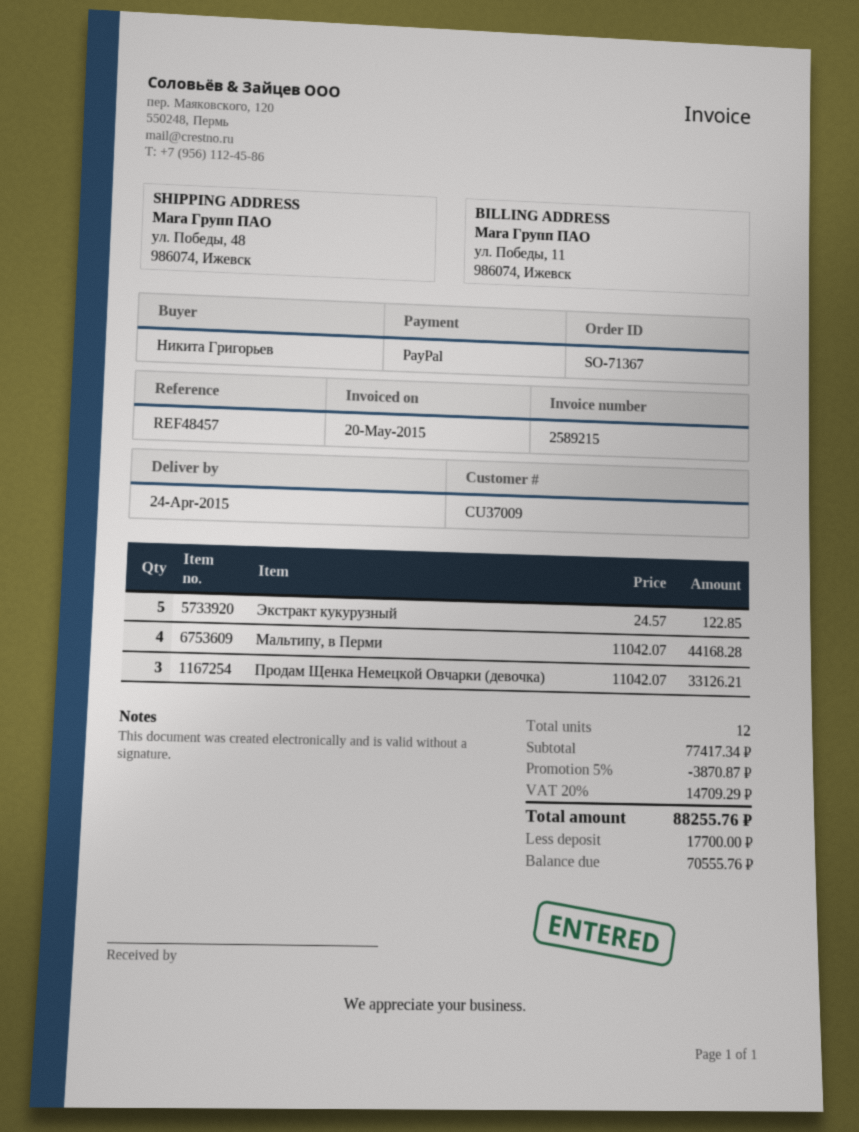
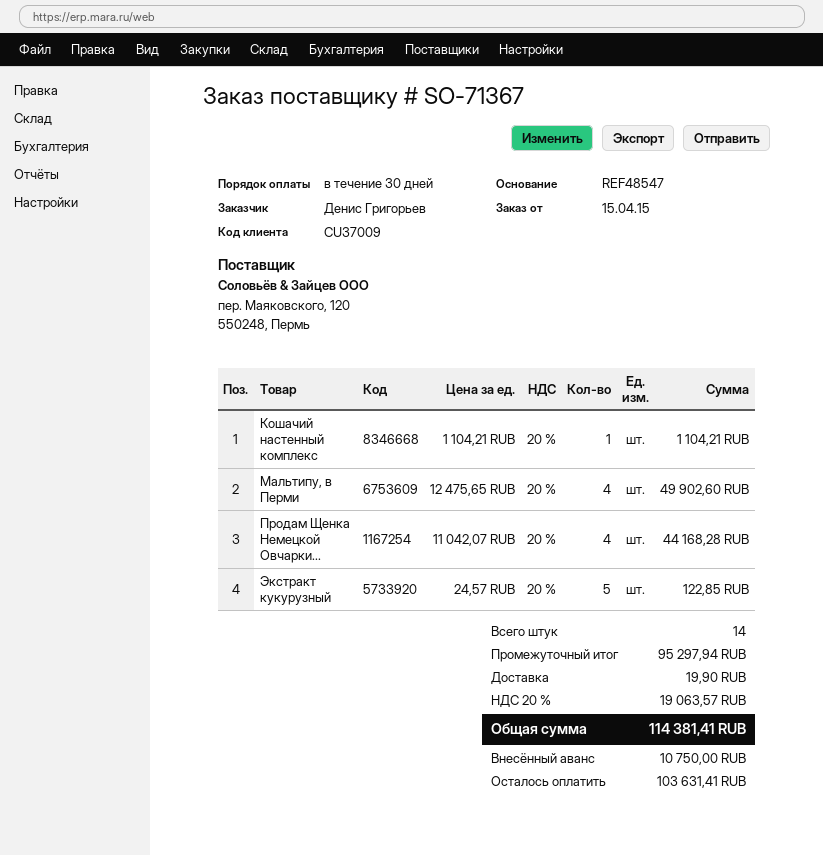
reference: REF48457 -> REF48547
ordered by: Никита Григорьев -> Денис Григорьев
Мальтипу, в Перми: 4 x 11042.07 = 44168.28 -> 4 x 12475.65 = 49902.60
Продам Щенка Немецкой Овчарки (девочка): 3 x 11042.07 = 33126.21 -> 4 x 11042.07 = 44168.28
Кошачий настенный комплекс: none -> 1 x 1104.21 = 1104.21
total quantity: 12 -> 14
subtotal: 77417.34 -> 95297.94
discount: 5% = 3870.87 -> none
shipping: none -> 19.90
tax: 20% = 14709.29 -> 20% = 19063.57
total: 88255.76 -> 114381.41
deposit: 17700.00 -> 10750.00
balance: 70555.76 -> 103631.41

